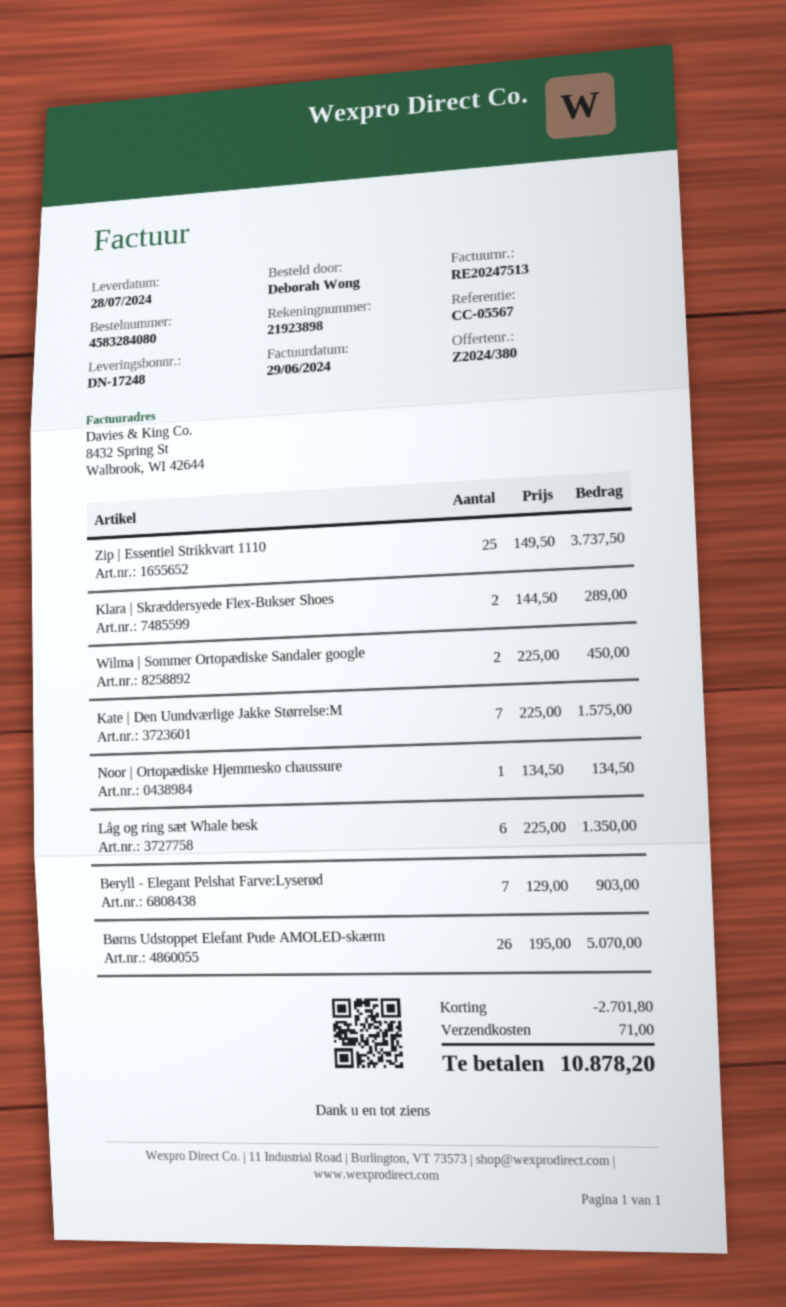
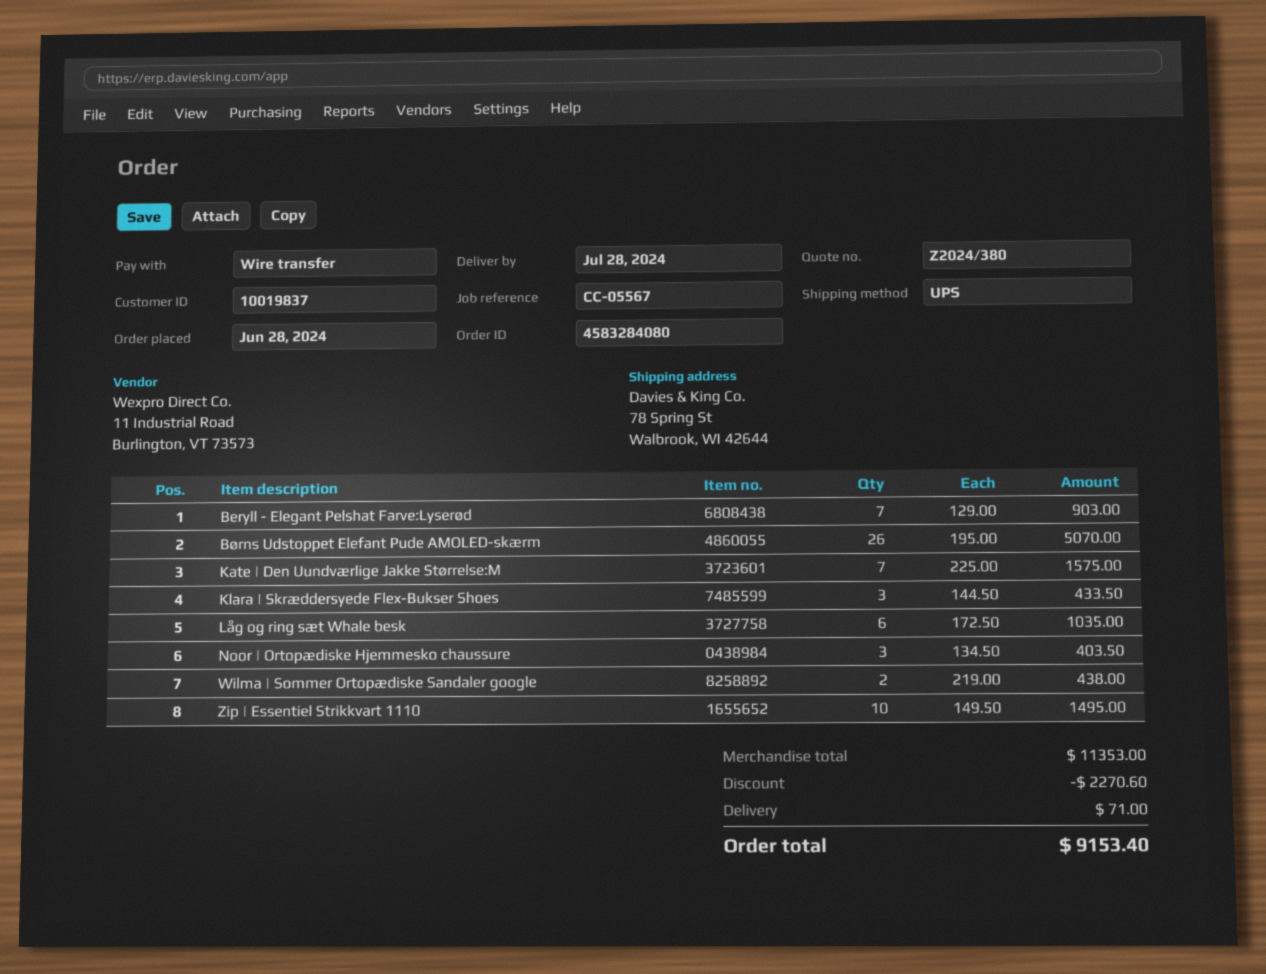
Zip | Essentiel Strikkvart 1110: 25 x 149.50 = 3737.50 -> 10 x 149.50 = 1495.00
Klara | Skræddersyede Flex-Bukser Shoes: 2 x 144.50 = 289.00 -> 3 x 144.50 = 433.50
Wilma | Sommer Ortopædiske Sandaler google: 2 x 225.00 = 450.00 -> 2 x 219.00 = 438.00
Noor | Ortopædiske Hjemmesko chaussure: 1 x 134.50 = 134.50 -> 3 x 134.50 = 403.50
Låg og ring sæt Whale besk: 6 x 225.00 = 1350.00 -> 6 x 172.50 = 1035.00
discount: 2701.80 -> 2270.60
total: 10878.20 -> 9153.40

